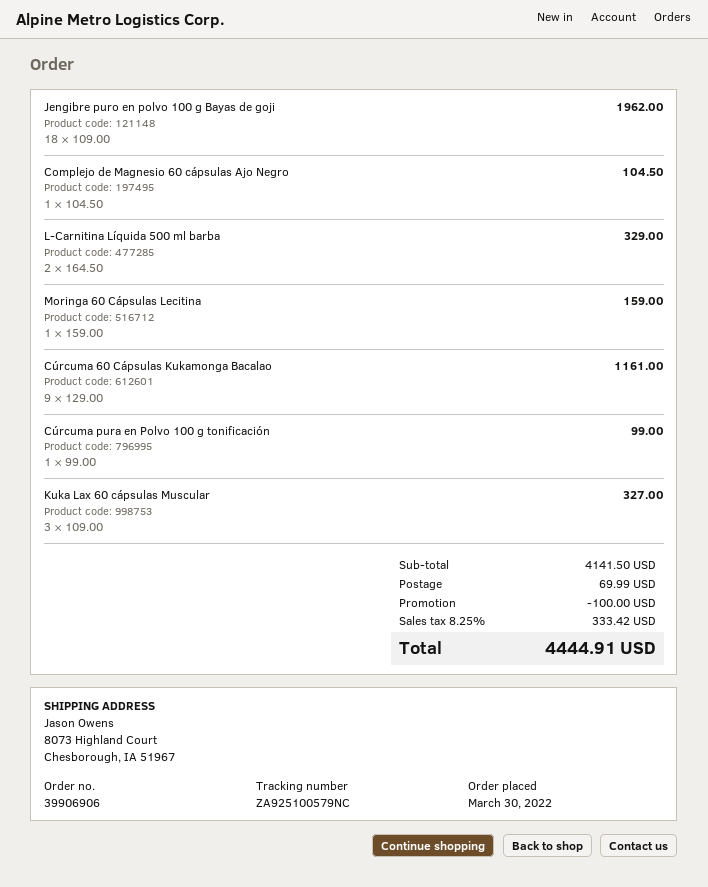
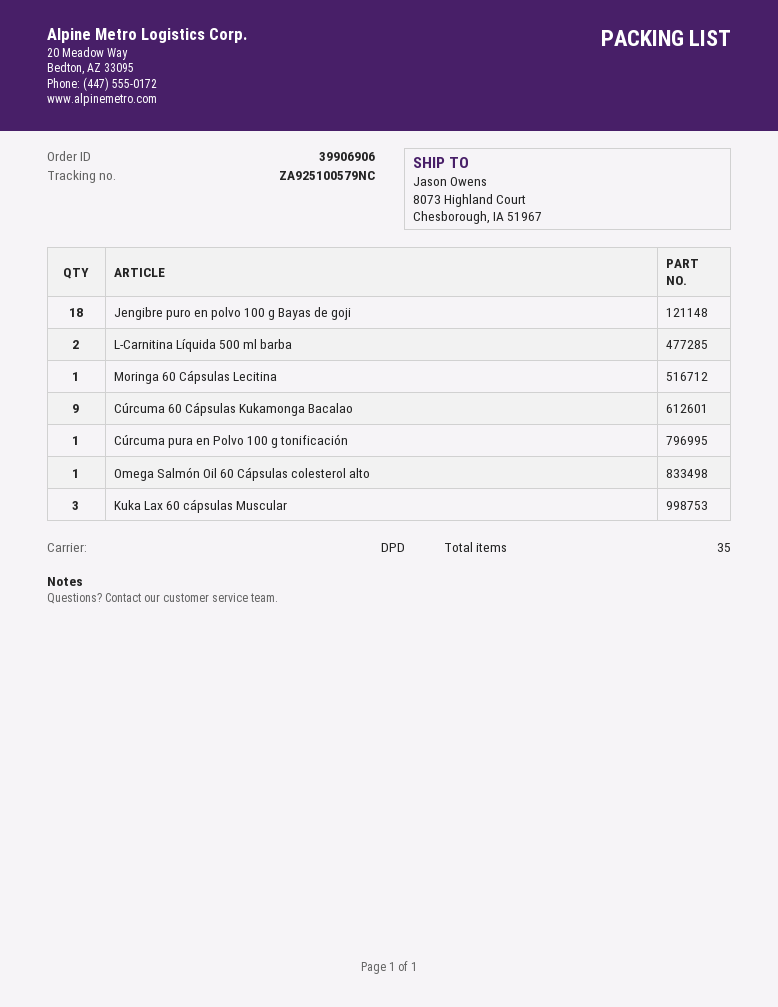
Complejo de Magnesio 60 cápsulas Ajo Negro: 1 -> none
Omega Salmón Oil 60 Cápsulas colesterol alto: none -> 1

